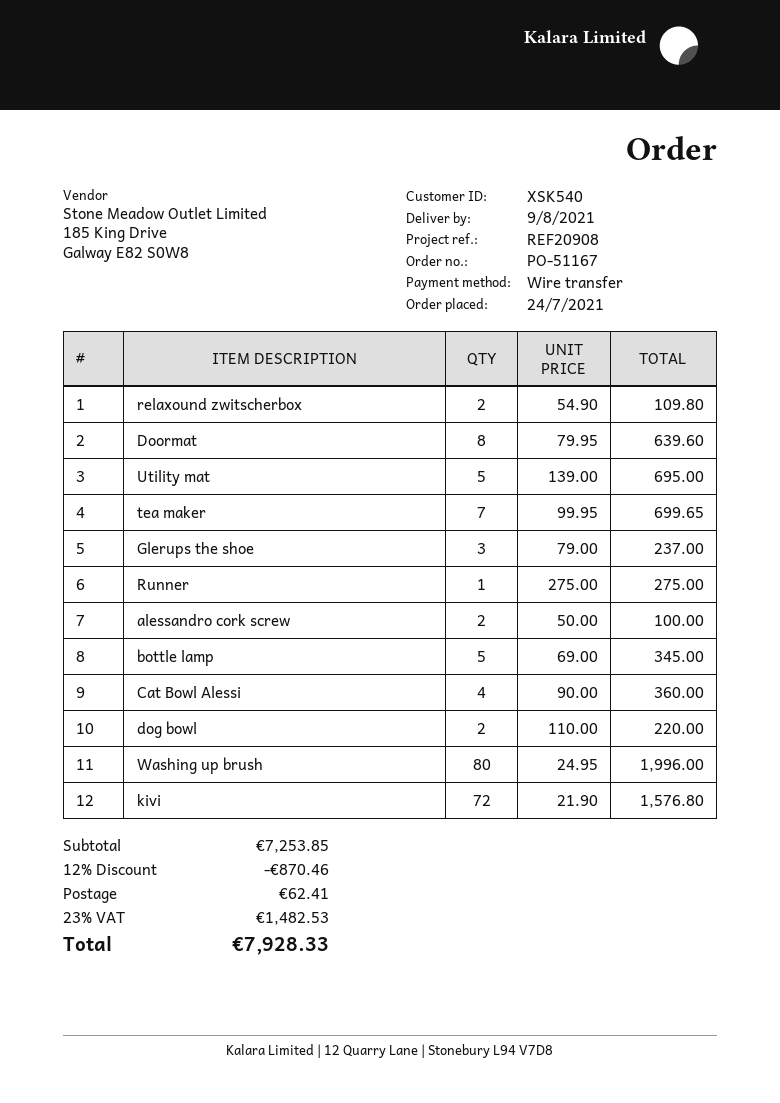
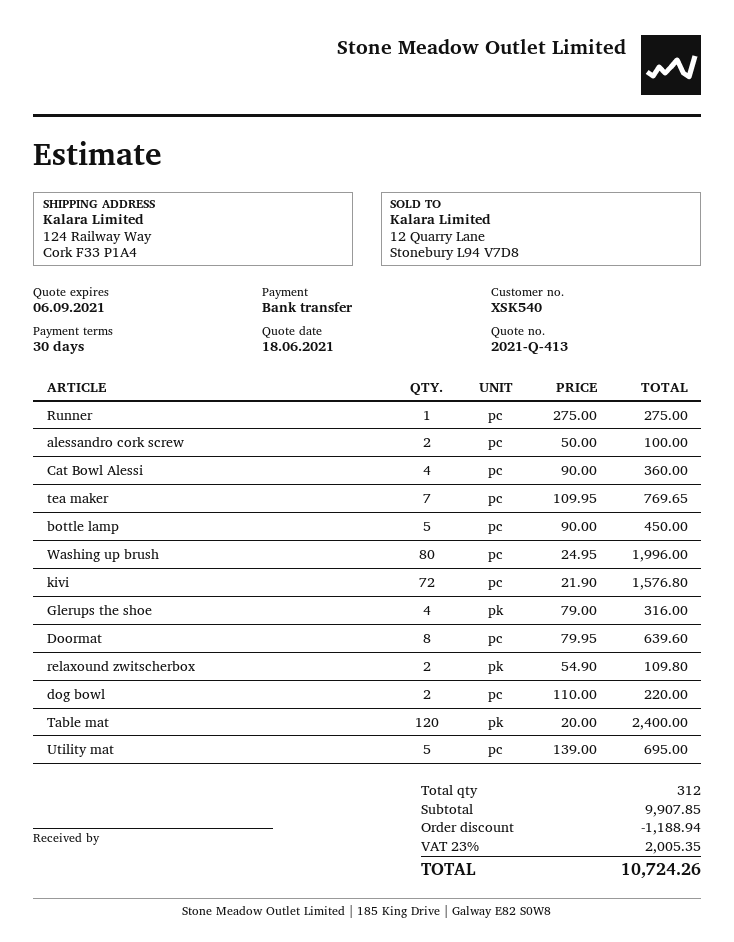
tea maker: 7 x 99.95 = 699.65 -> 7 x 109.95 = 769.65
Glerups the shoe: 3 x 79.00 = 237.00 -> 4 x 79.00 = 316.00
bottle lamp: 5 x 69.00 = 345.00 -> 5 x 90.00 = 450.00
Table mat: none -> 120 x 20.00 = 2400.00
subtotal: 7253.85 -> 9907.85
discount: 870.46 -> 1188.94
shipping: 62.41 -> none
tax: 23% = 1482.53 -> 23% = 2005.35
total: 7928.33 -> 10724.26

